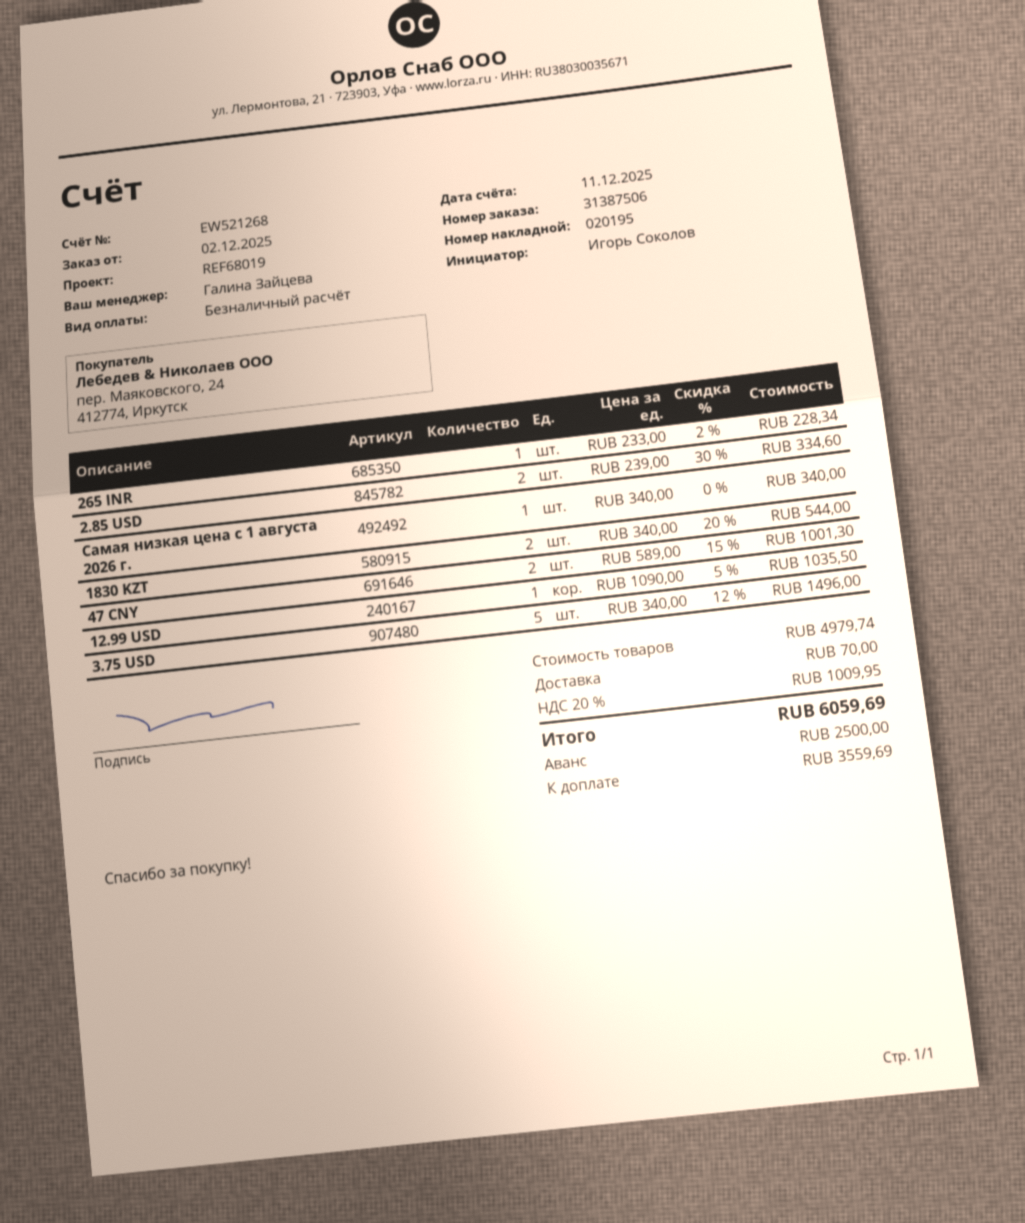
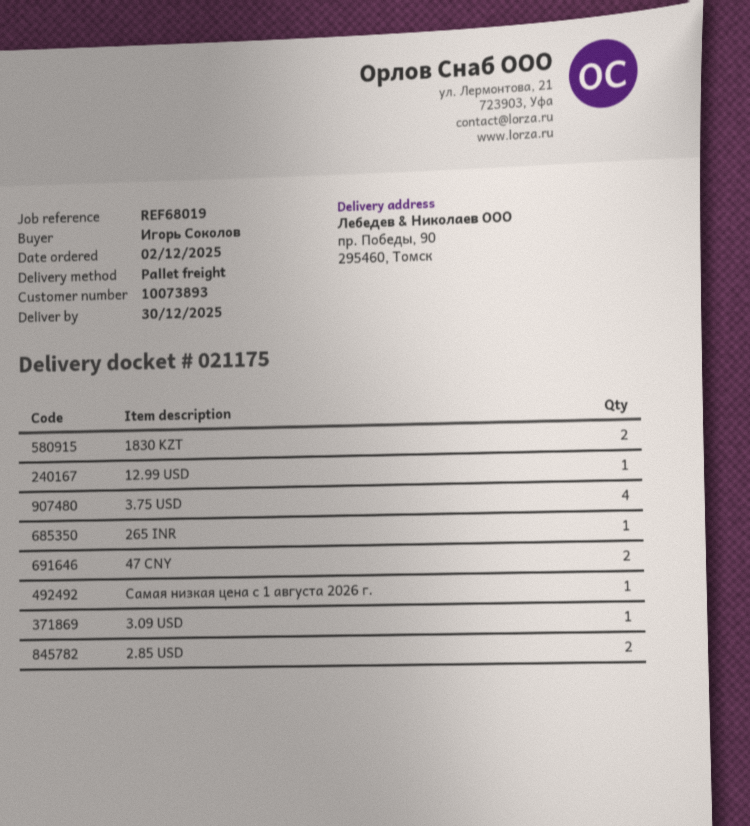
delivery note number: 020195 -> 021175
3.75 USD: 5 -> 4
3.09 USD: none -> 1

